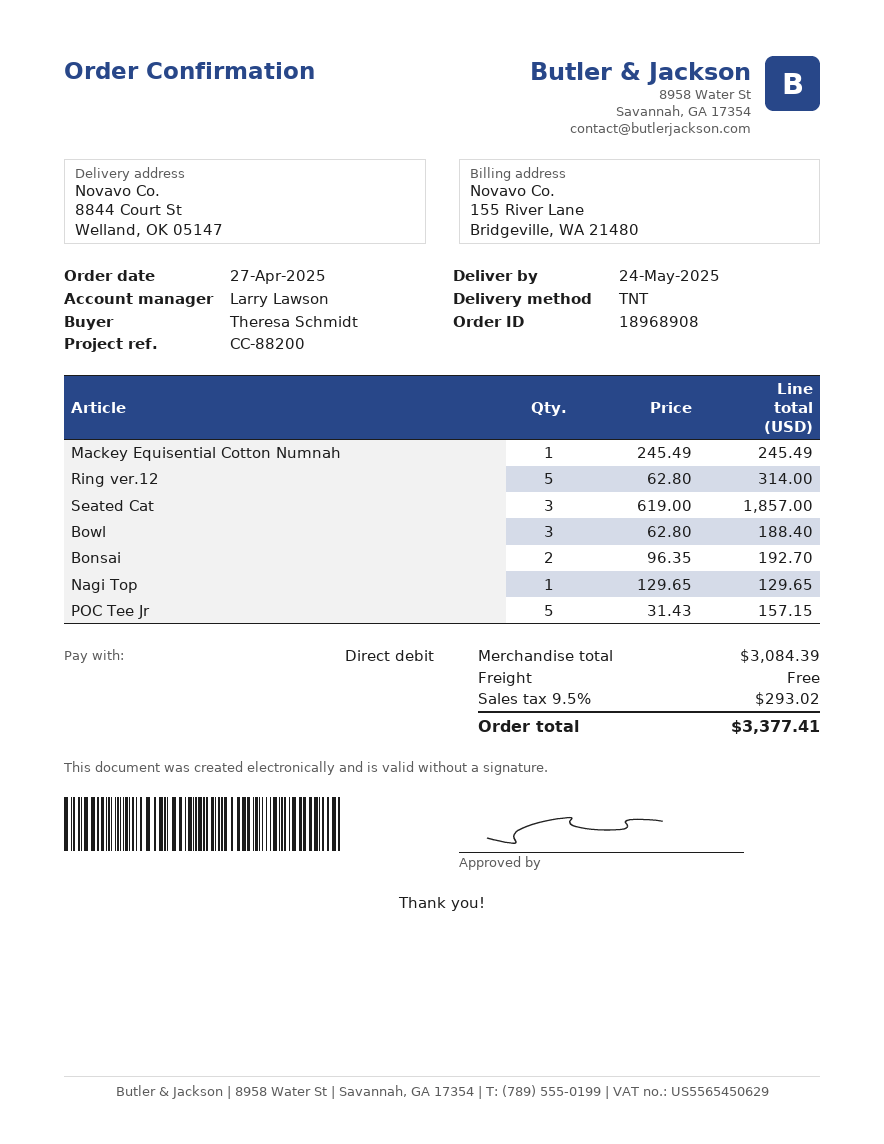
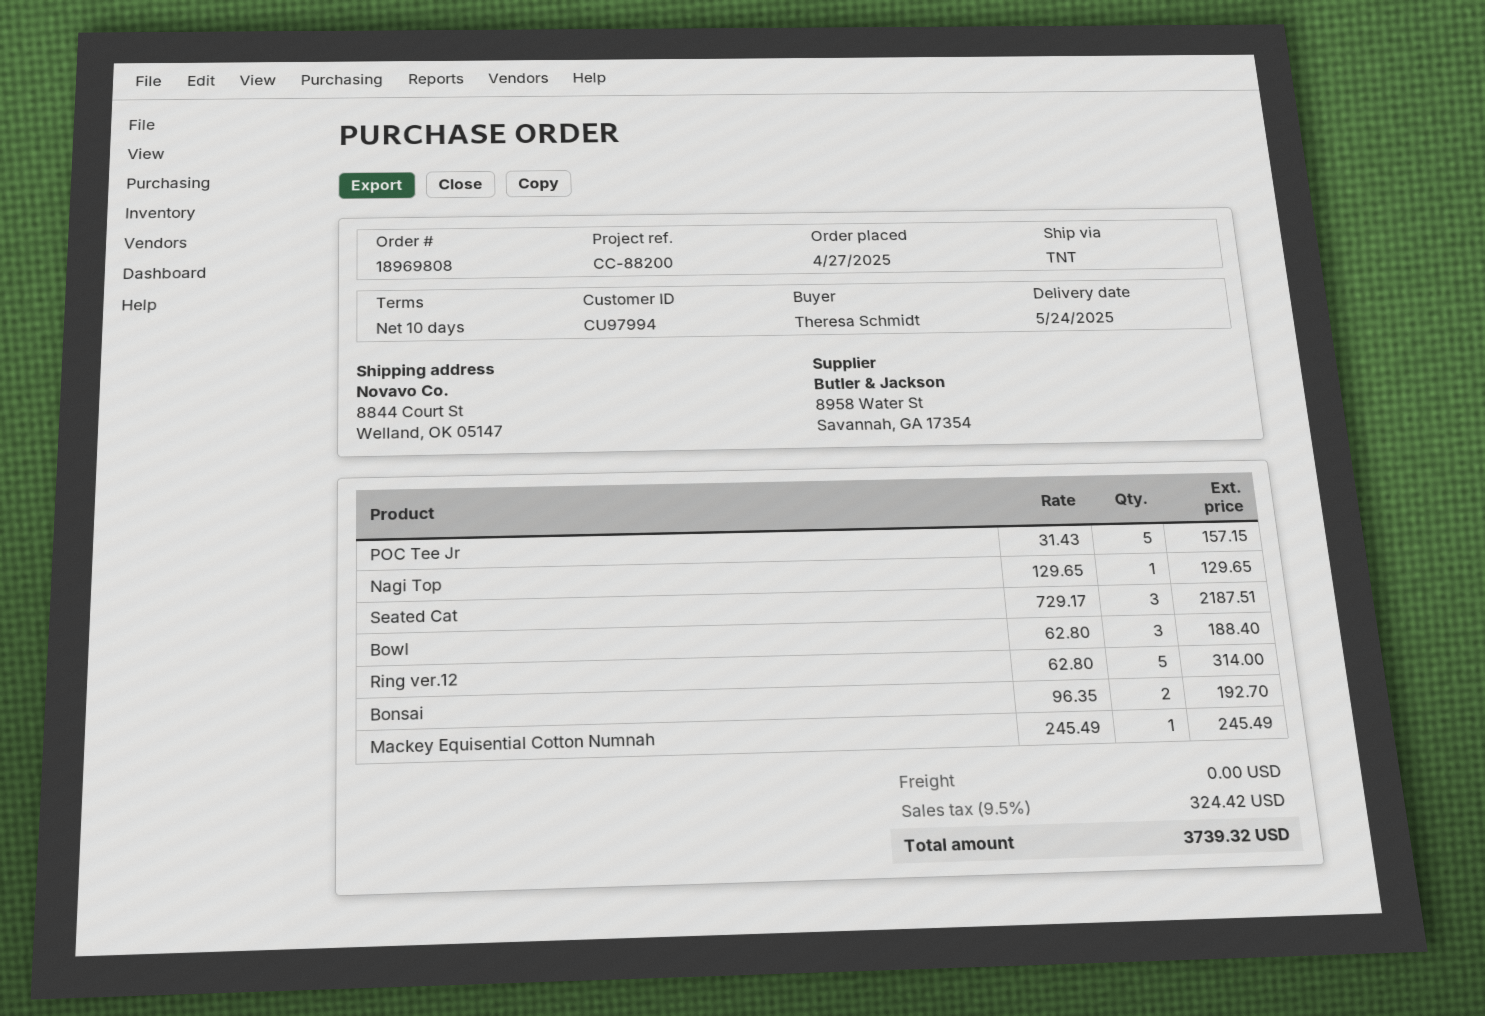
order number: 18968908 -> 18969808
Seated Cat: 3 x 619.00 = 1857.00 -> 3 x 729.17 = 2187.51
tax: 9.5% = 293.02 -> 9.5% = 324.42
total: 3377.41 -> 3739.32

